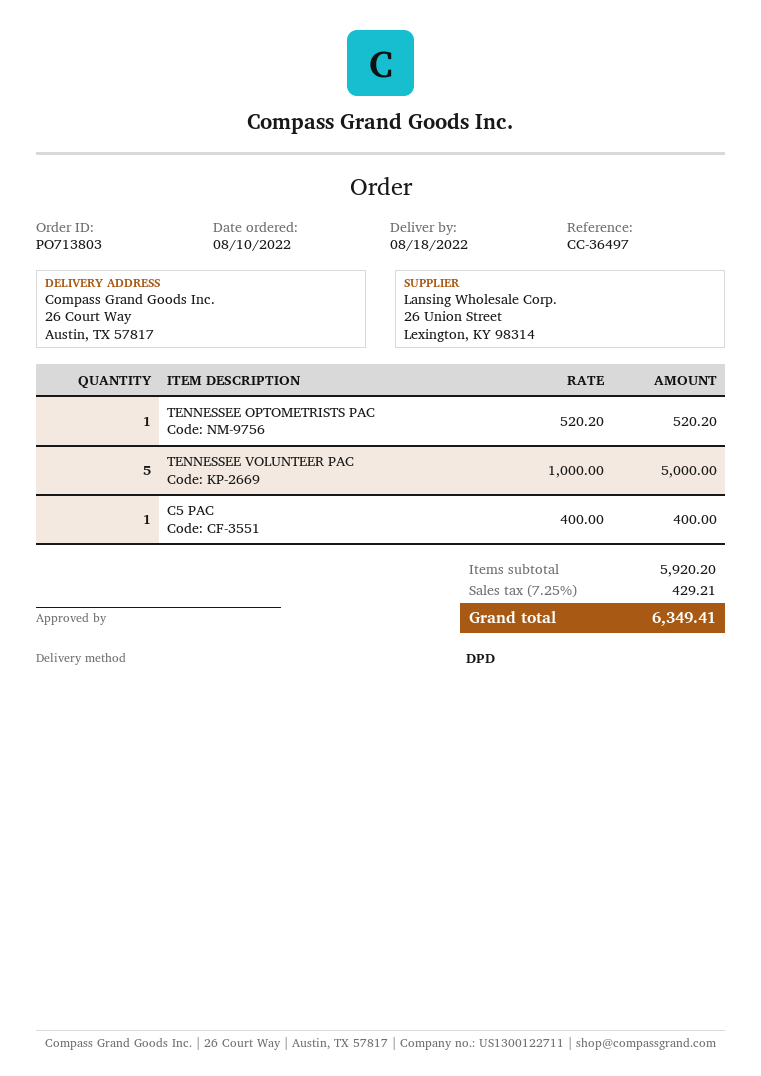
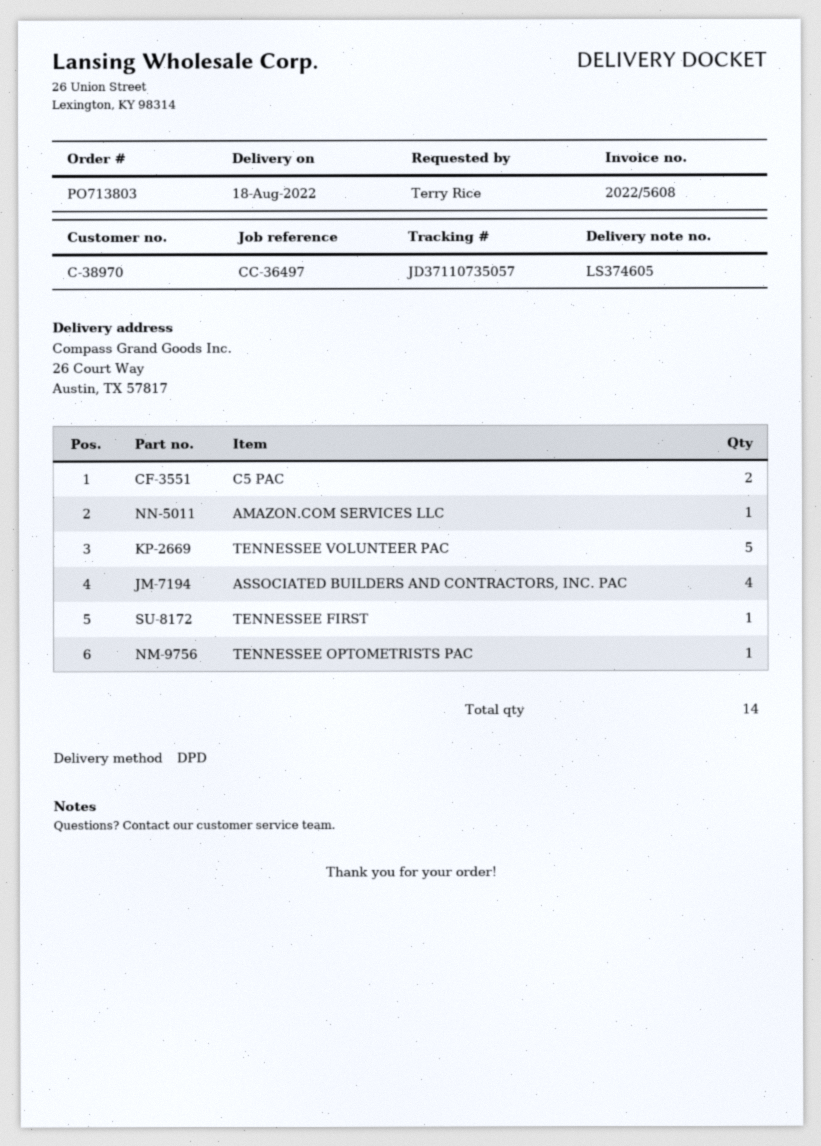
C5 PAC: 1 -> 2
AMAZON.COM SERVICES LLC: none -> 1
ASSOCIATED BUILDERS AND CONTRACTORS, INC. PAC: none -> 4
TENNESSEE FIRST: none -> 1

